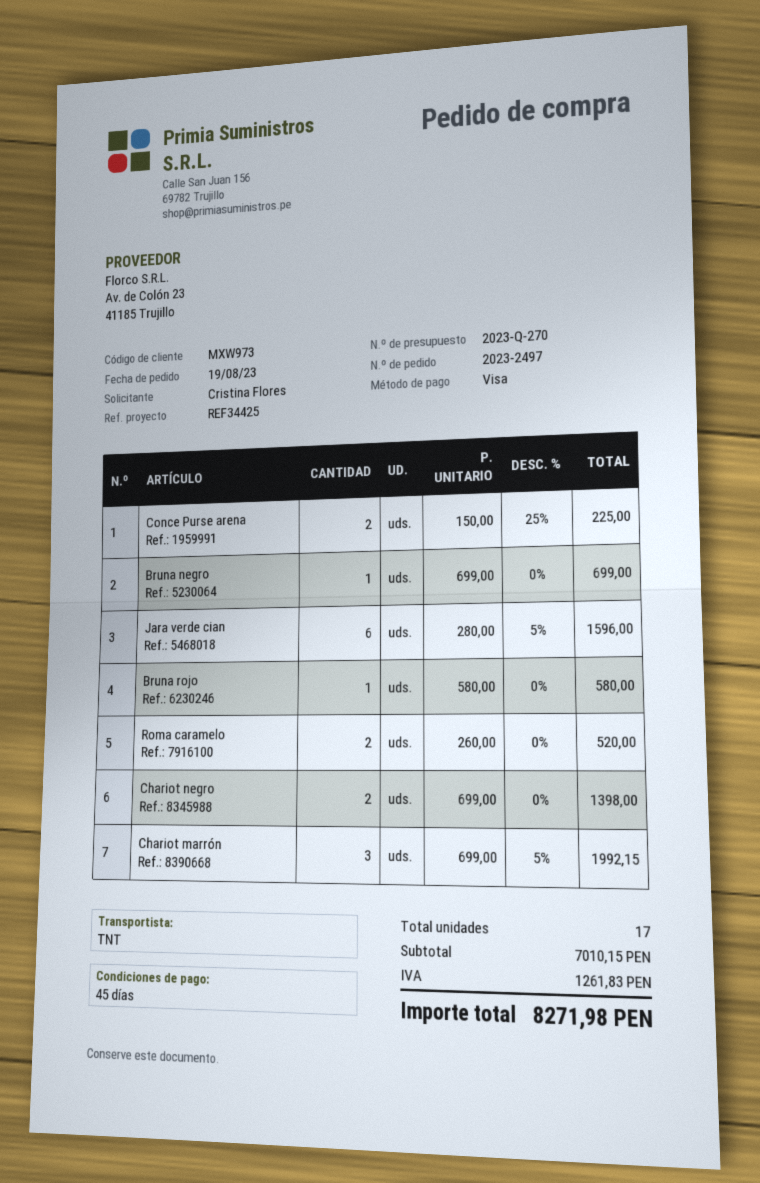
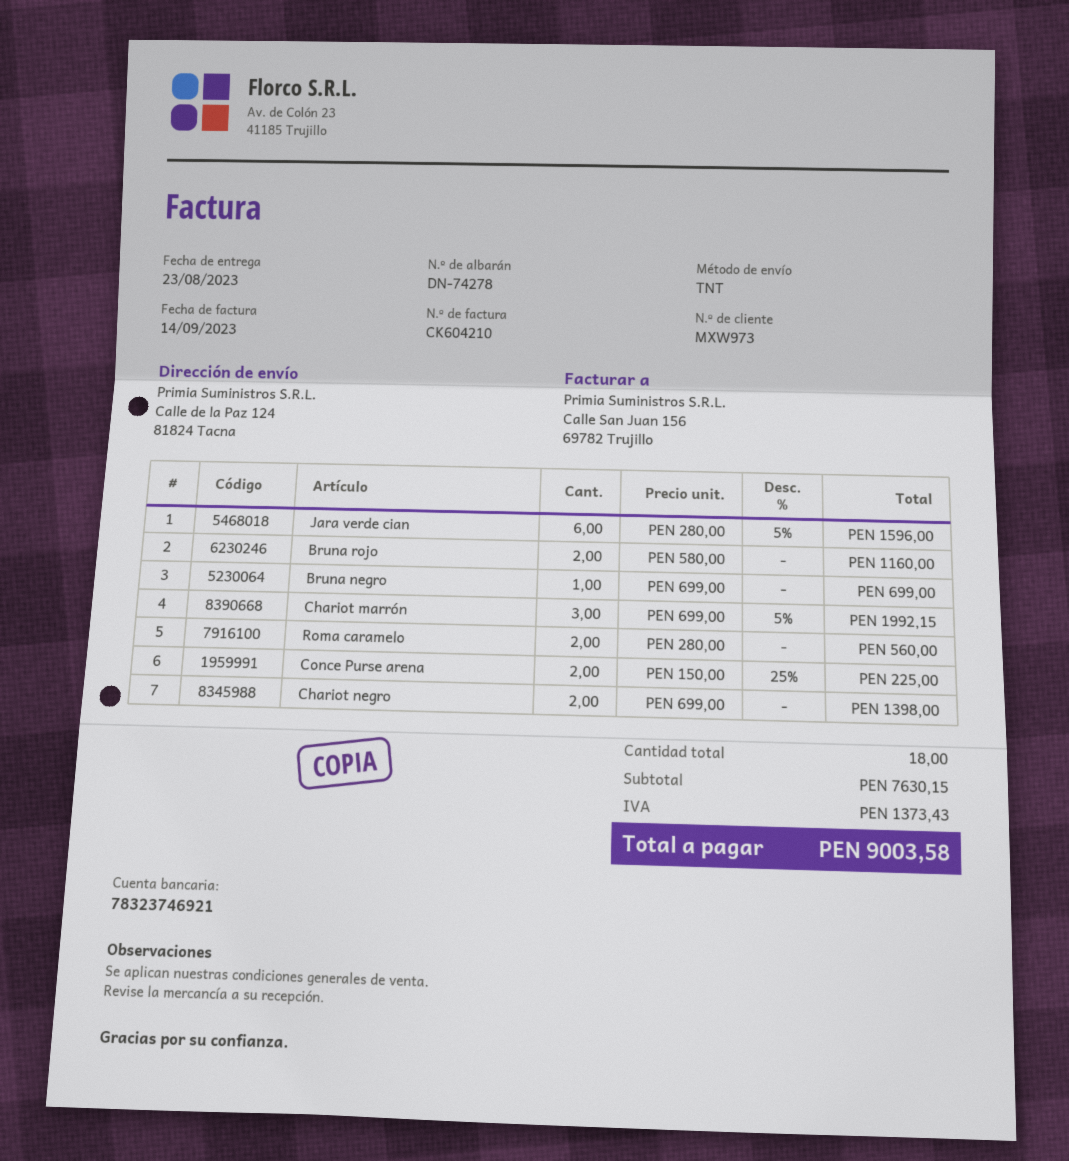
Bruna rojo: 1 x 580.00 = 580.00 -> 2 x 580.00 = 1160.00
Roma caramelo: 2 x 260.00 = 520.00 -> 2 x 280.00 = 560.00
total quantity: 17 -> 18
subtotal: 7010.15 -> 7630.15
tax: 1261.83 -> 1373.43
total: 8271.98 -> 9003.58

